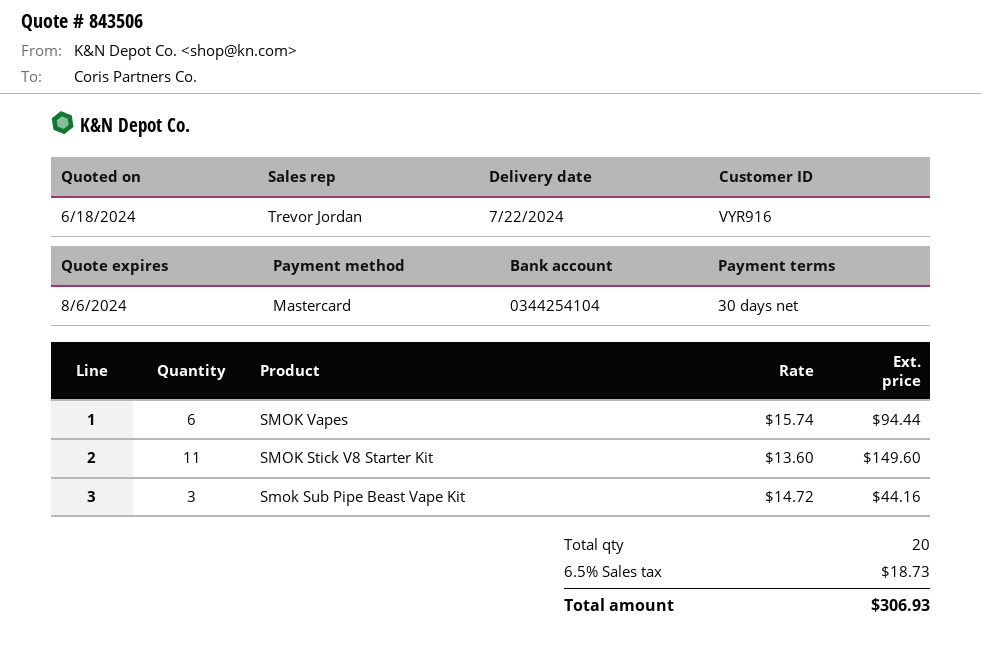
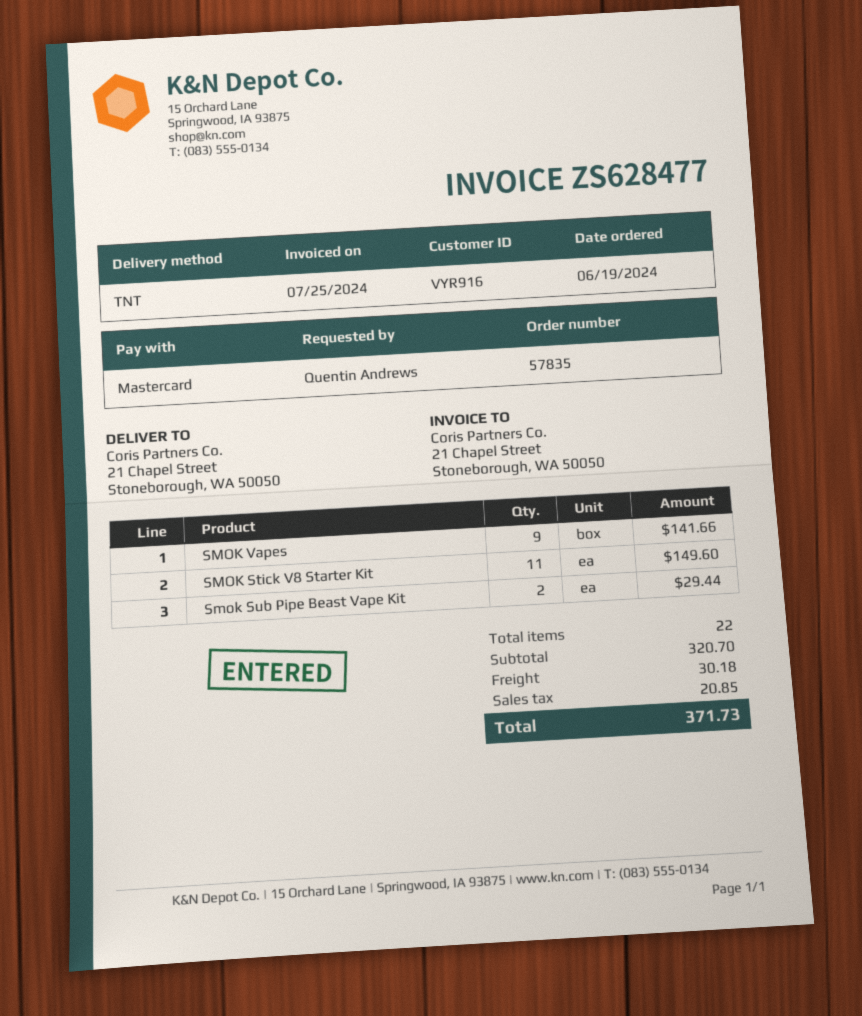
SMOK Vapes: 6 for 94.44 -> 9 for 141.66
Smok Sub Pipe Beast Vape Kit: 3 for 44.16 -> 2 for 29.44
total quantity: 20 -> 22
shipping: none -> 30.18
tax: 18.73 -> 20.85
total: 306.93 -> 371.73

